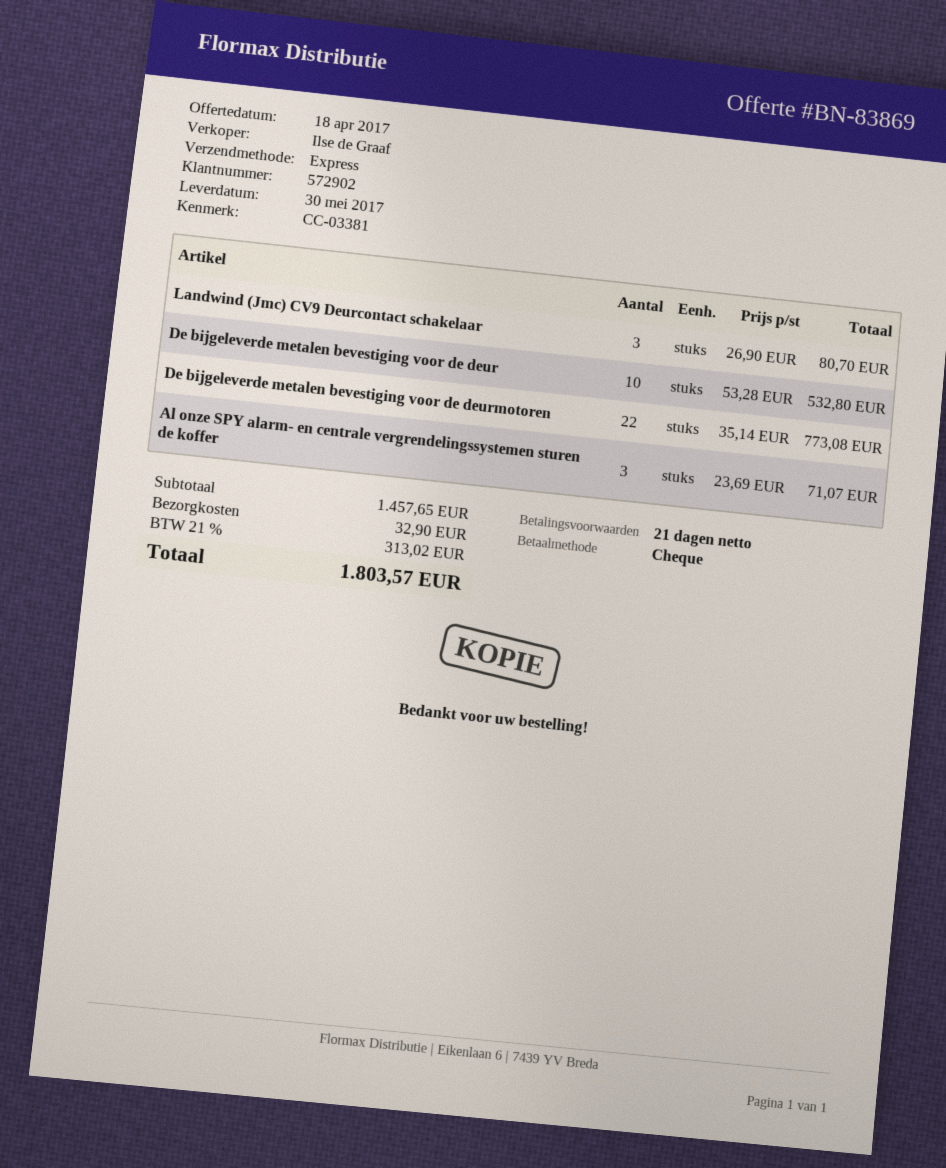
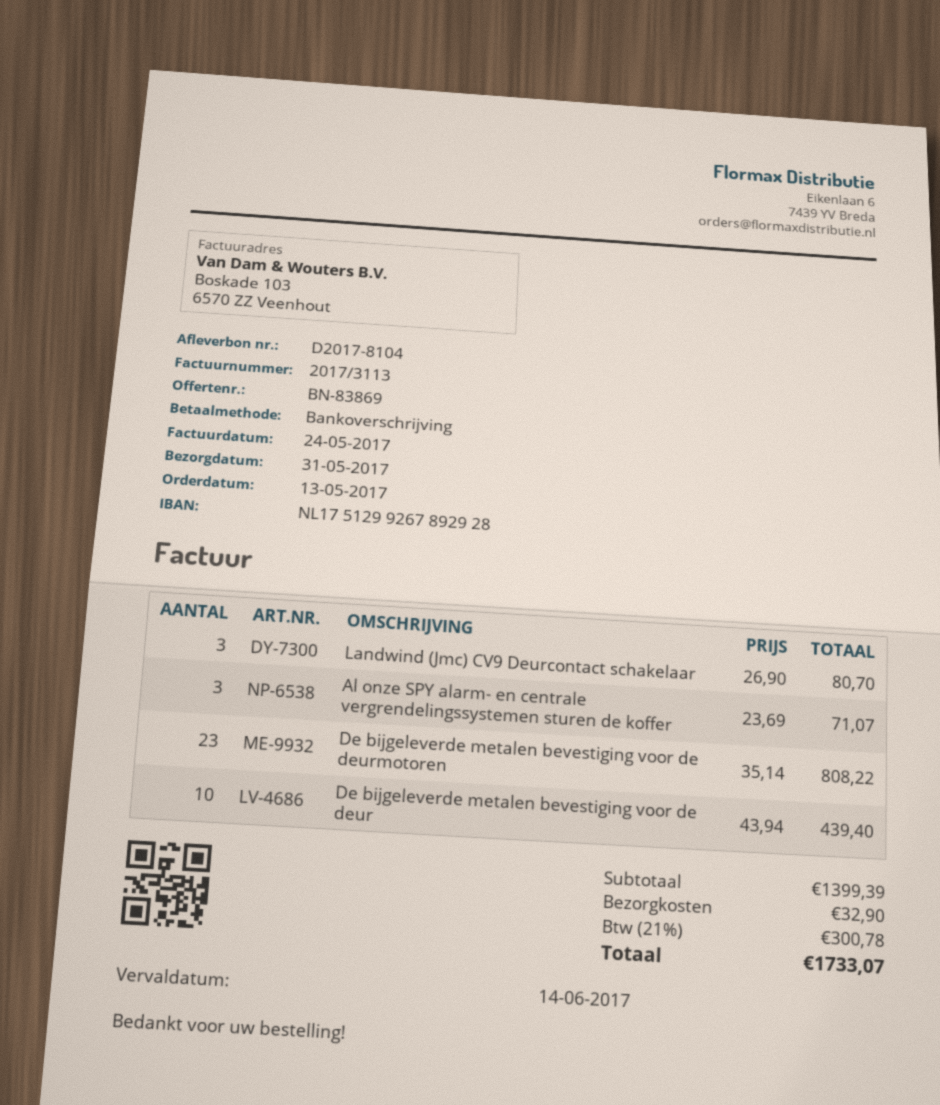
delivery date: 2017-05-30 -> 2017-05-31
payment method: cheque -> bank transfer
De bijgeleverde metalen bevestiging voor de deur: 10 x 53.28 = 532.80 -> 10 x 43.94 = 439.40
De bijgeleverde metalen bevestiging voor de deurmotoren: 22 x 35.14 = 773.08 -> 23 x 35.14 = 808.22
subtotal: 1457.65 -> 1399.39
tax: 21% = 313.02 -> 21% = 300.78
total: 1803.57 -> 1733.07

